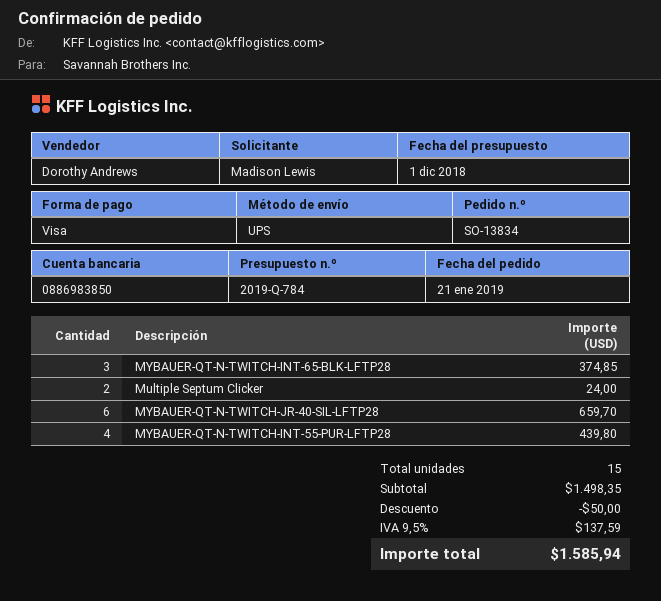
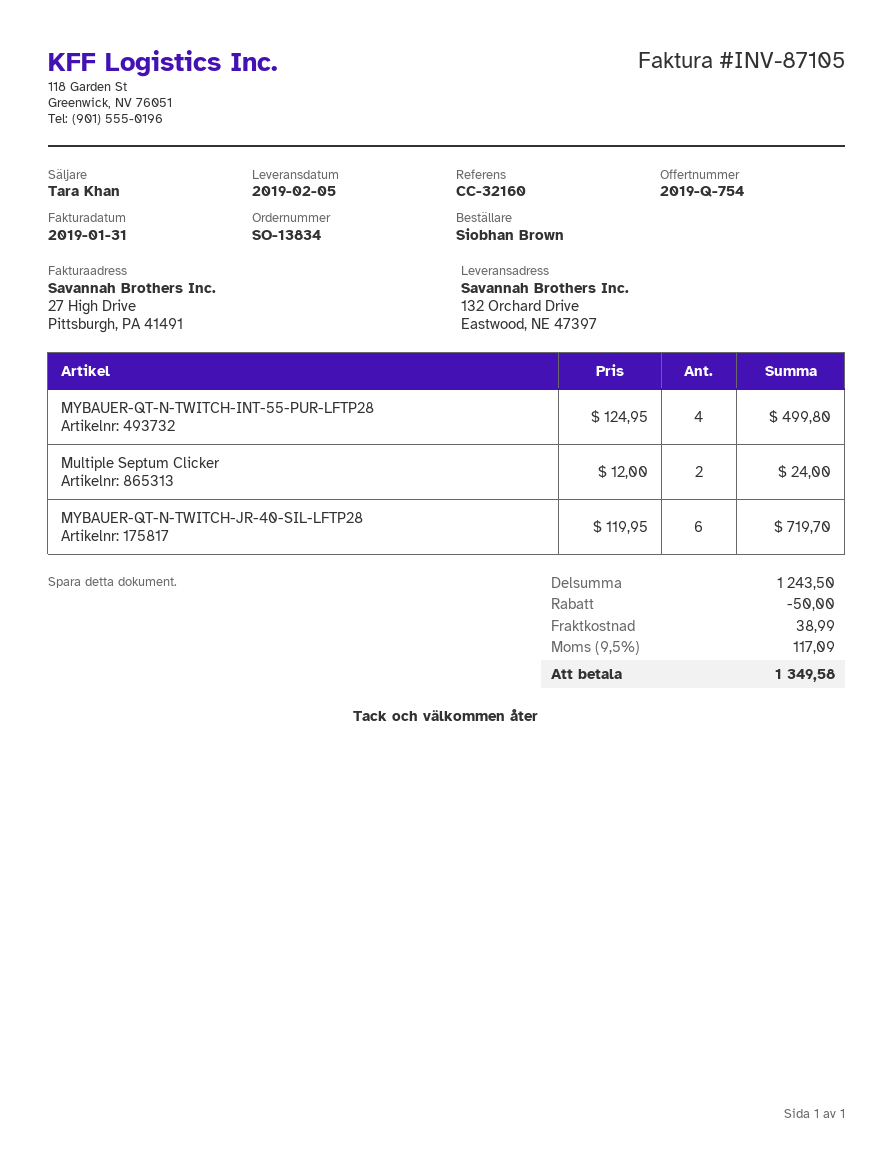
quote number: 2019-Q-784 -> 2019-Q-754
ordered by: Madison Lewis -> Siobhan Brown
sales rep: Dorothy Andrews -> Tara Khan
MYBAUER-QT-N-TWITCH-INT-65-BLK-LFTP28: 3 for 374.85 -> none
MYBAUER-QT-N-TWITCH-JR-40-SIL-LFTP28: 6 for 659.70 -> 6 for 719.70
MYBAUER-QT-N-TWITCH-INT-55-PUR-LFTP28: 4 for 439.80 -> 4 for 499.80
subtotal: 1498.35 -> 1243.50
shipping: none -> 38.99
tax: 9.5% = 137.59 -> 9.5% = 117.09
total: 1585.94 -> 1349.58

